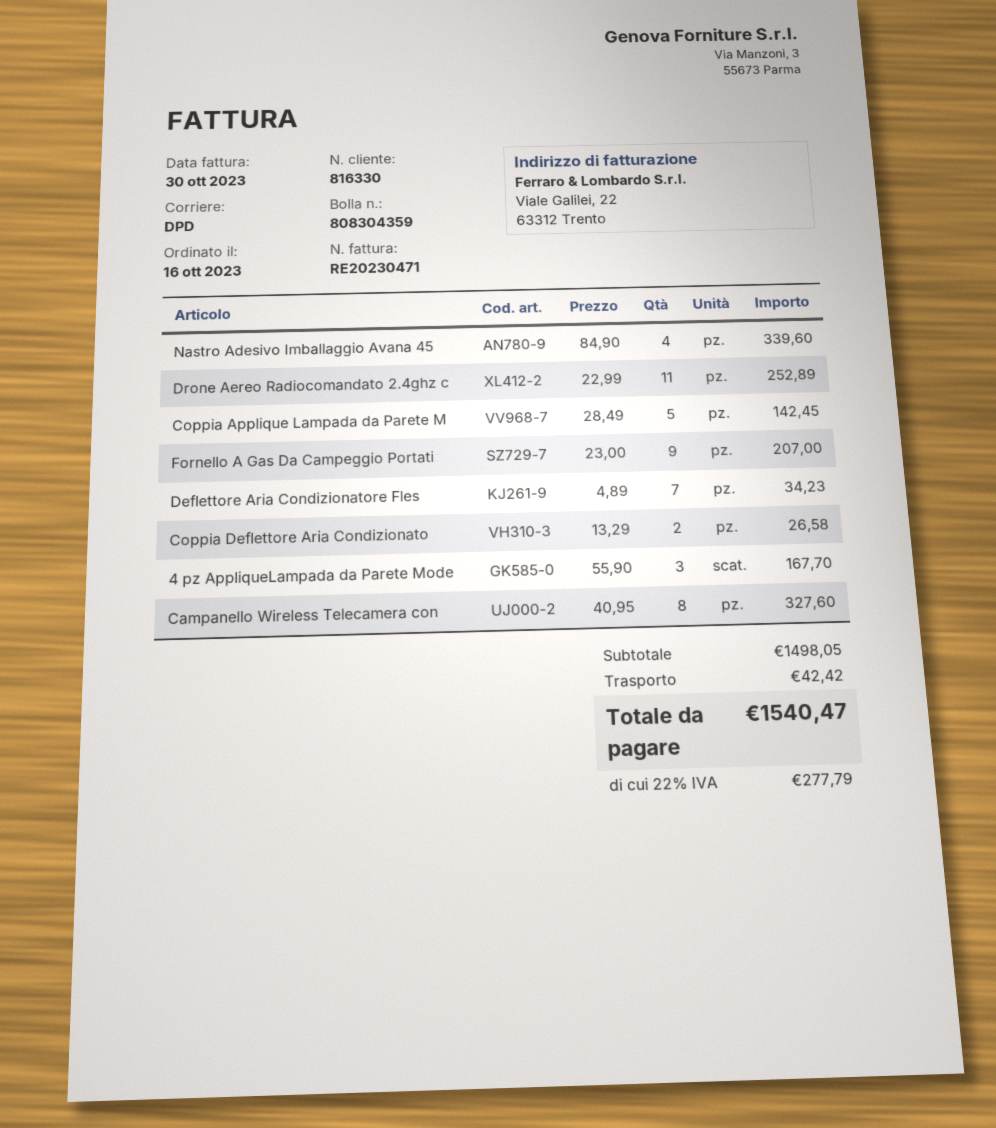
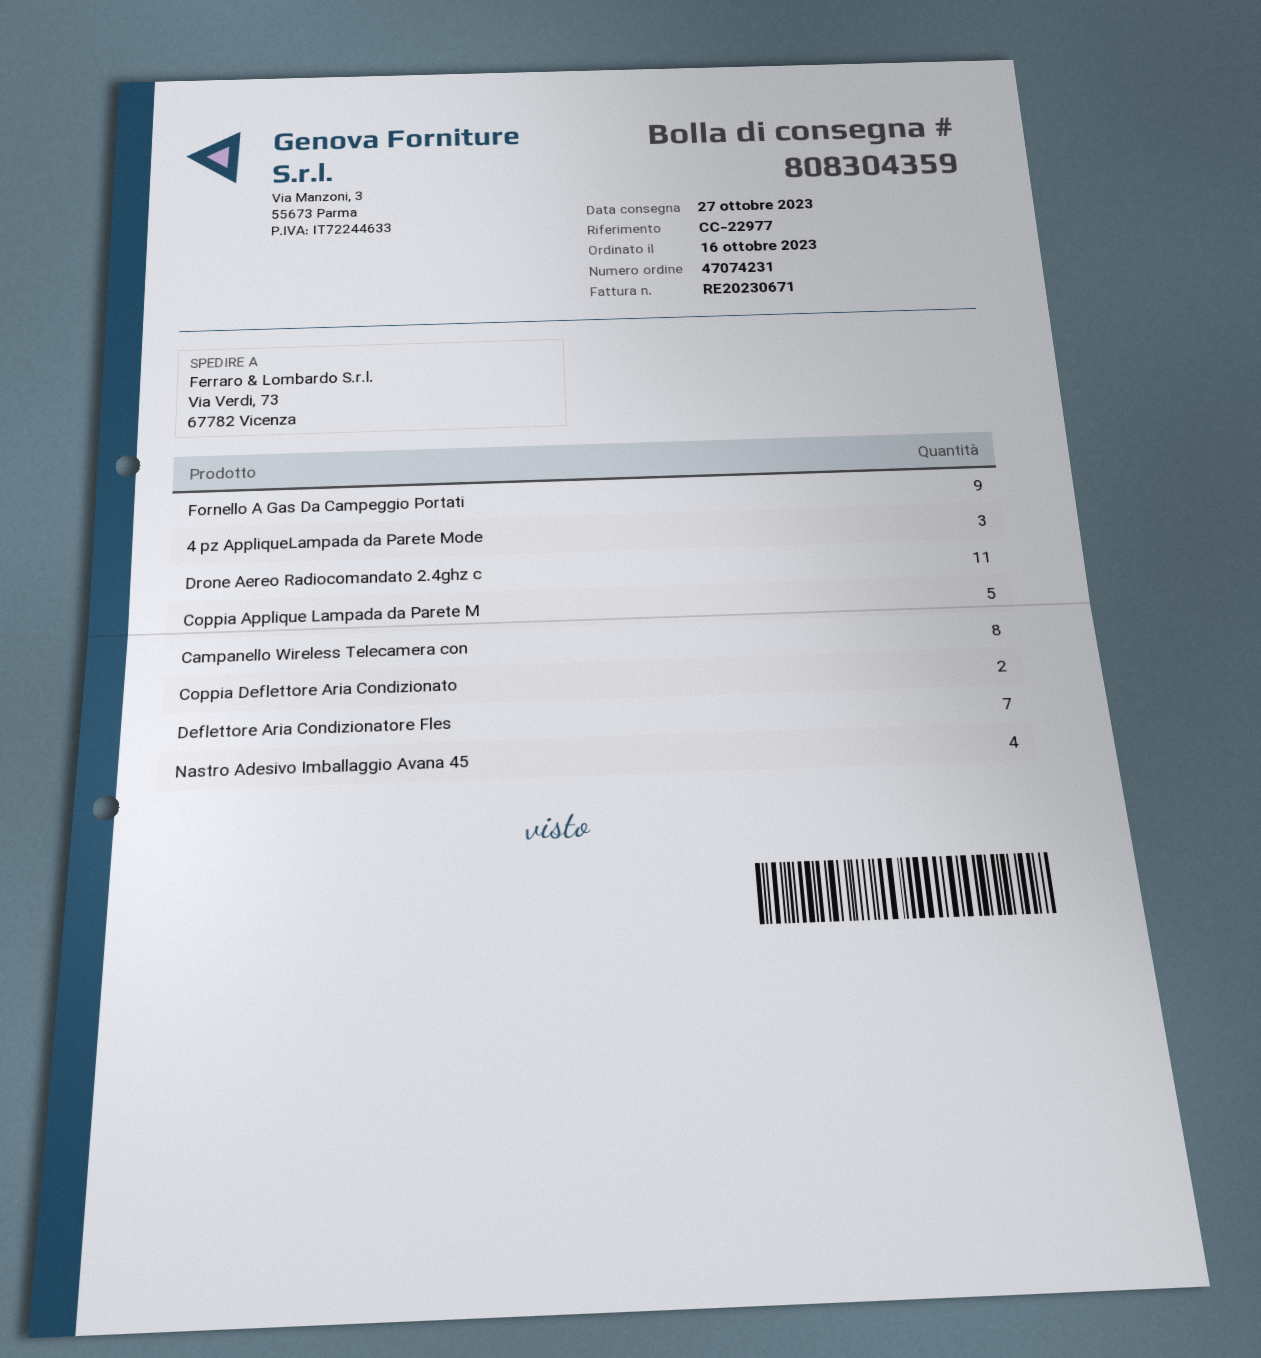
invoice number: RE20230471 -> RE20230671

